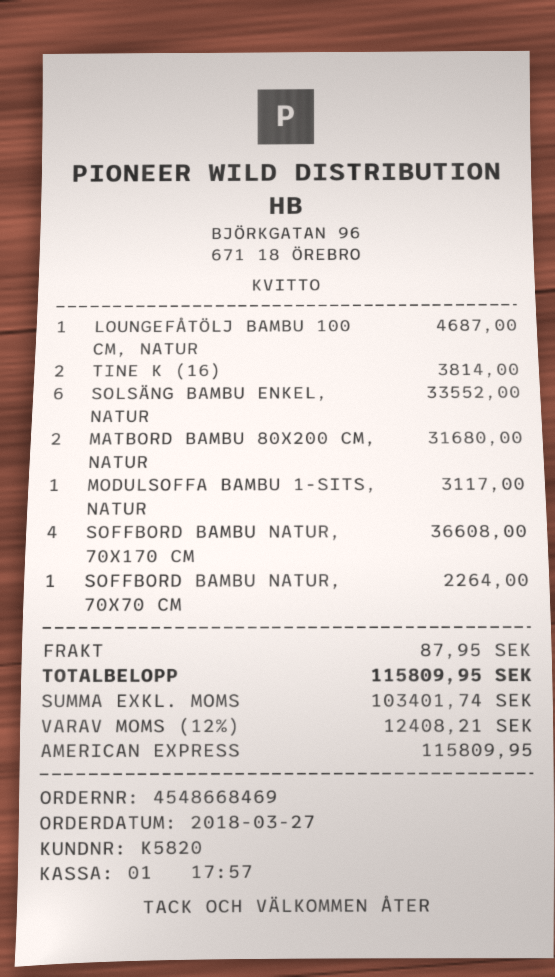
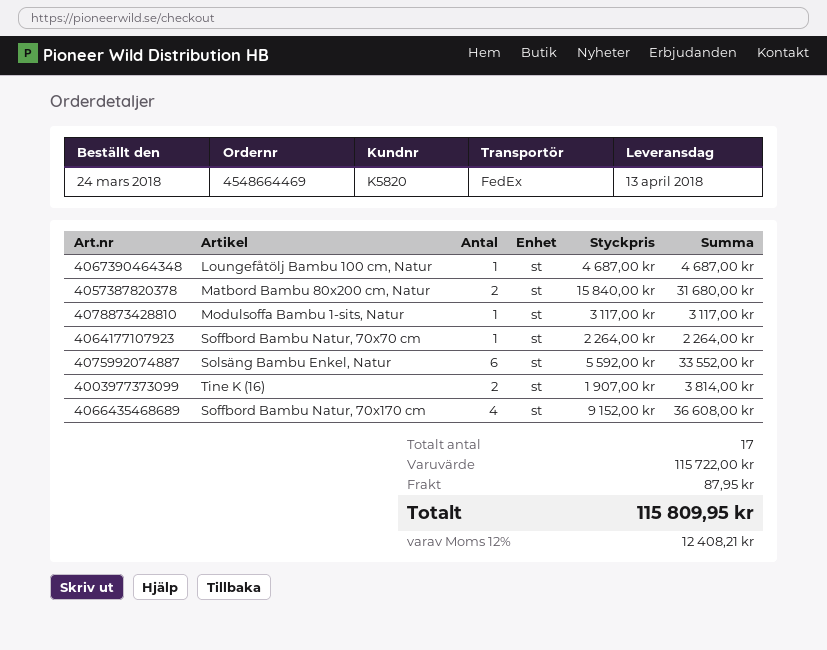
order number: 4548668469 -> 4548664469
order date: 2018-03-27 -> 2018-03-24

